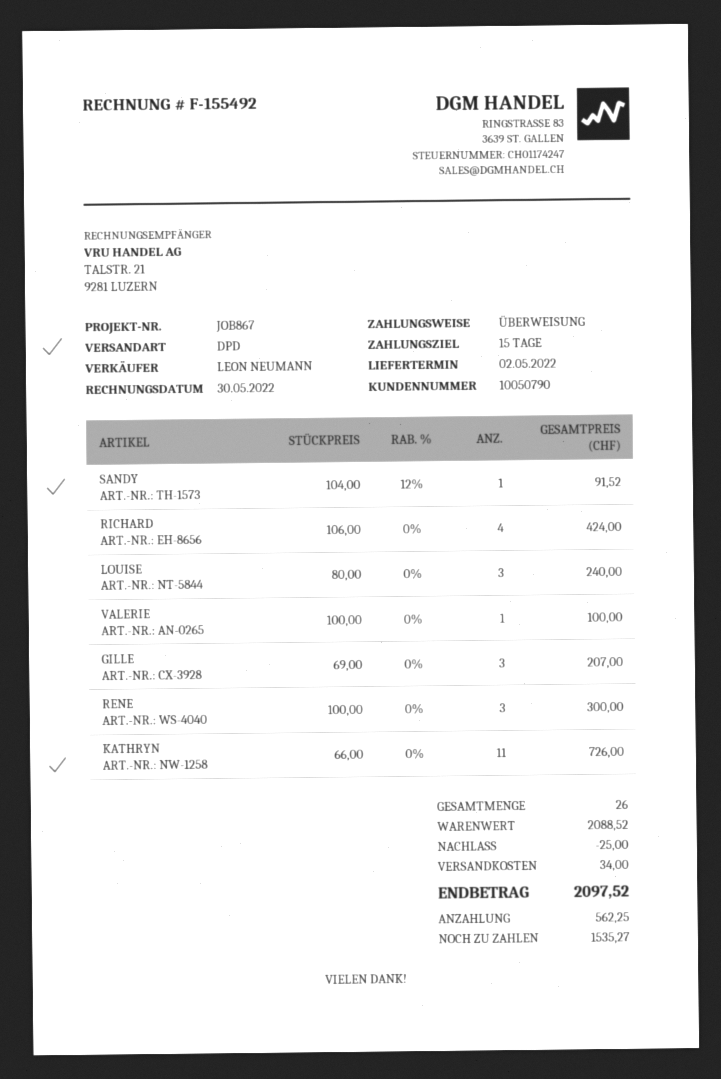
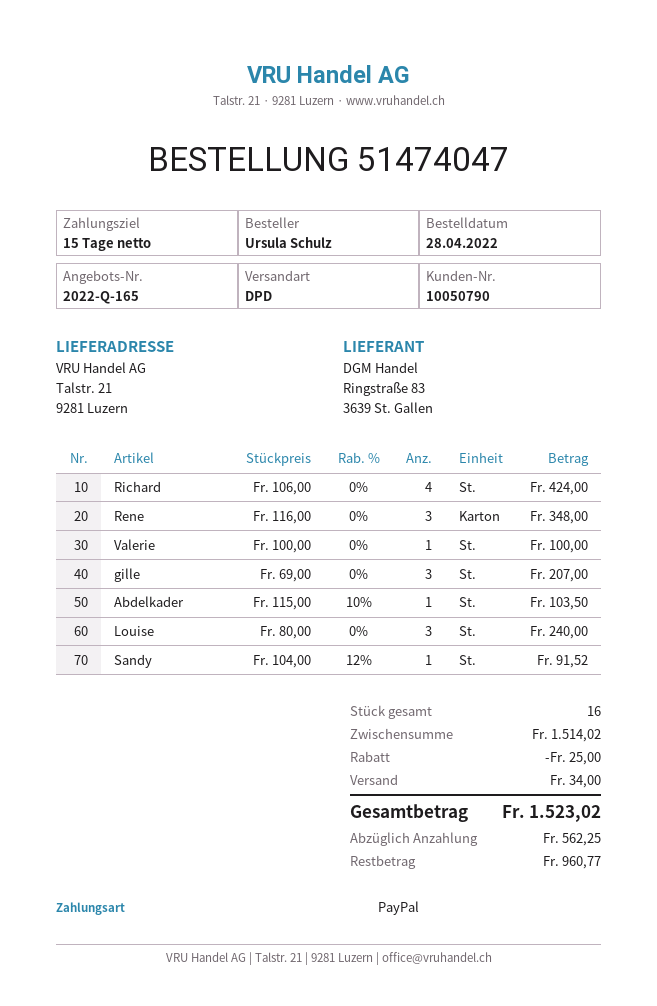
payment method: bank transfer -> PayPal
RENE: 3 x 100.00 = 300.00 -> 3 x 116.00 = 348.00
KATHRYN: 11 x 66.00 = 726.00 -> none
Abdelkader: none -> 1 x 115.00 - 10% = 103.50
total quantity: 26 -> 16
subtotal: 2088.52 -> 1514.02
total: 2097.52 -> 1523.02
balance: 1535.27 -> 960.77

